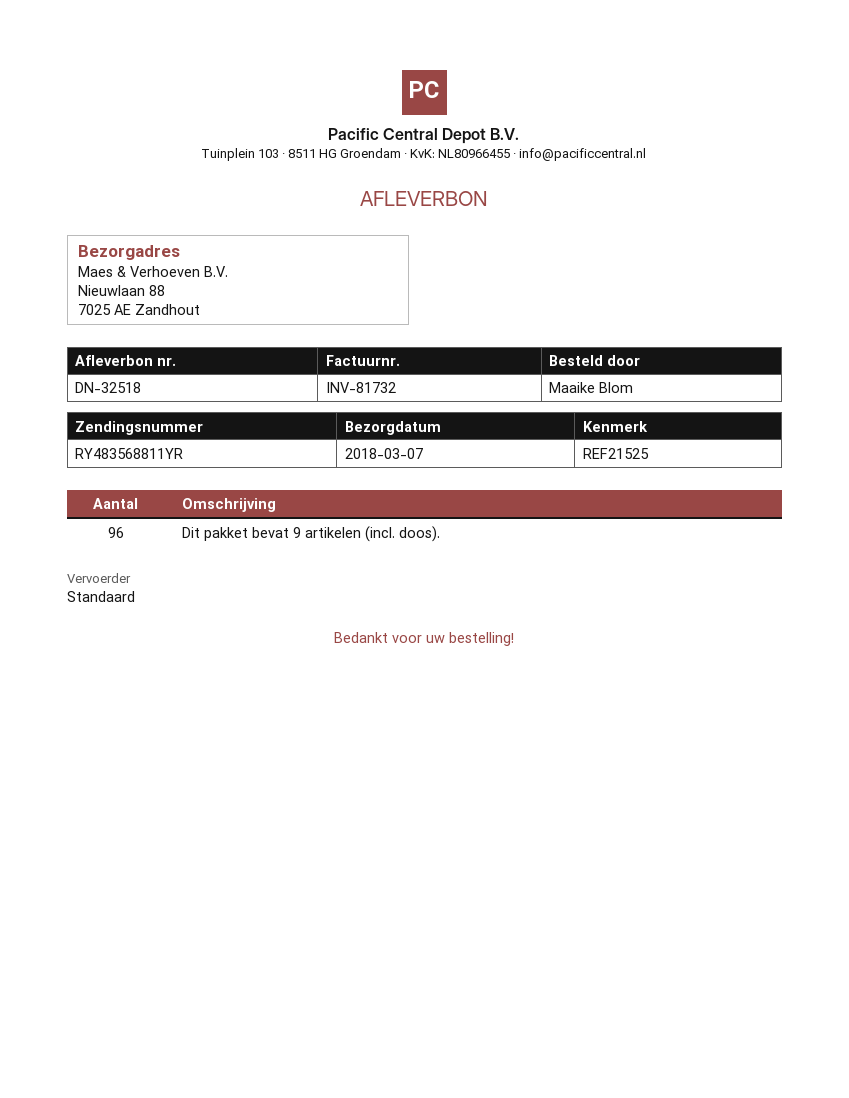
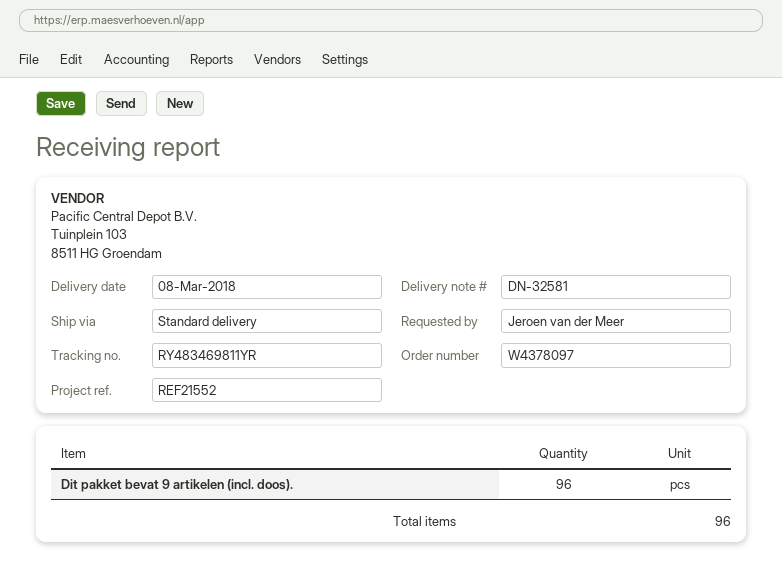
delivery note number: DN-32518 -> DN-32581
delivery date: 2018-03-07 -> 2018-03-08
reference: REF21525 -> REF21552
ordered by: Maaike Blom -> Jeroen van der Meer
tracking number: RY483568811YR -> RY483469811YR

